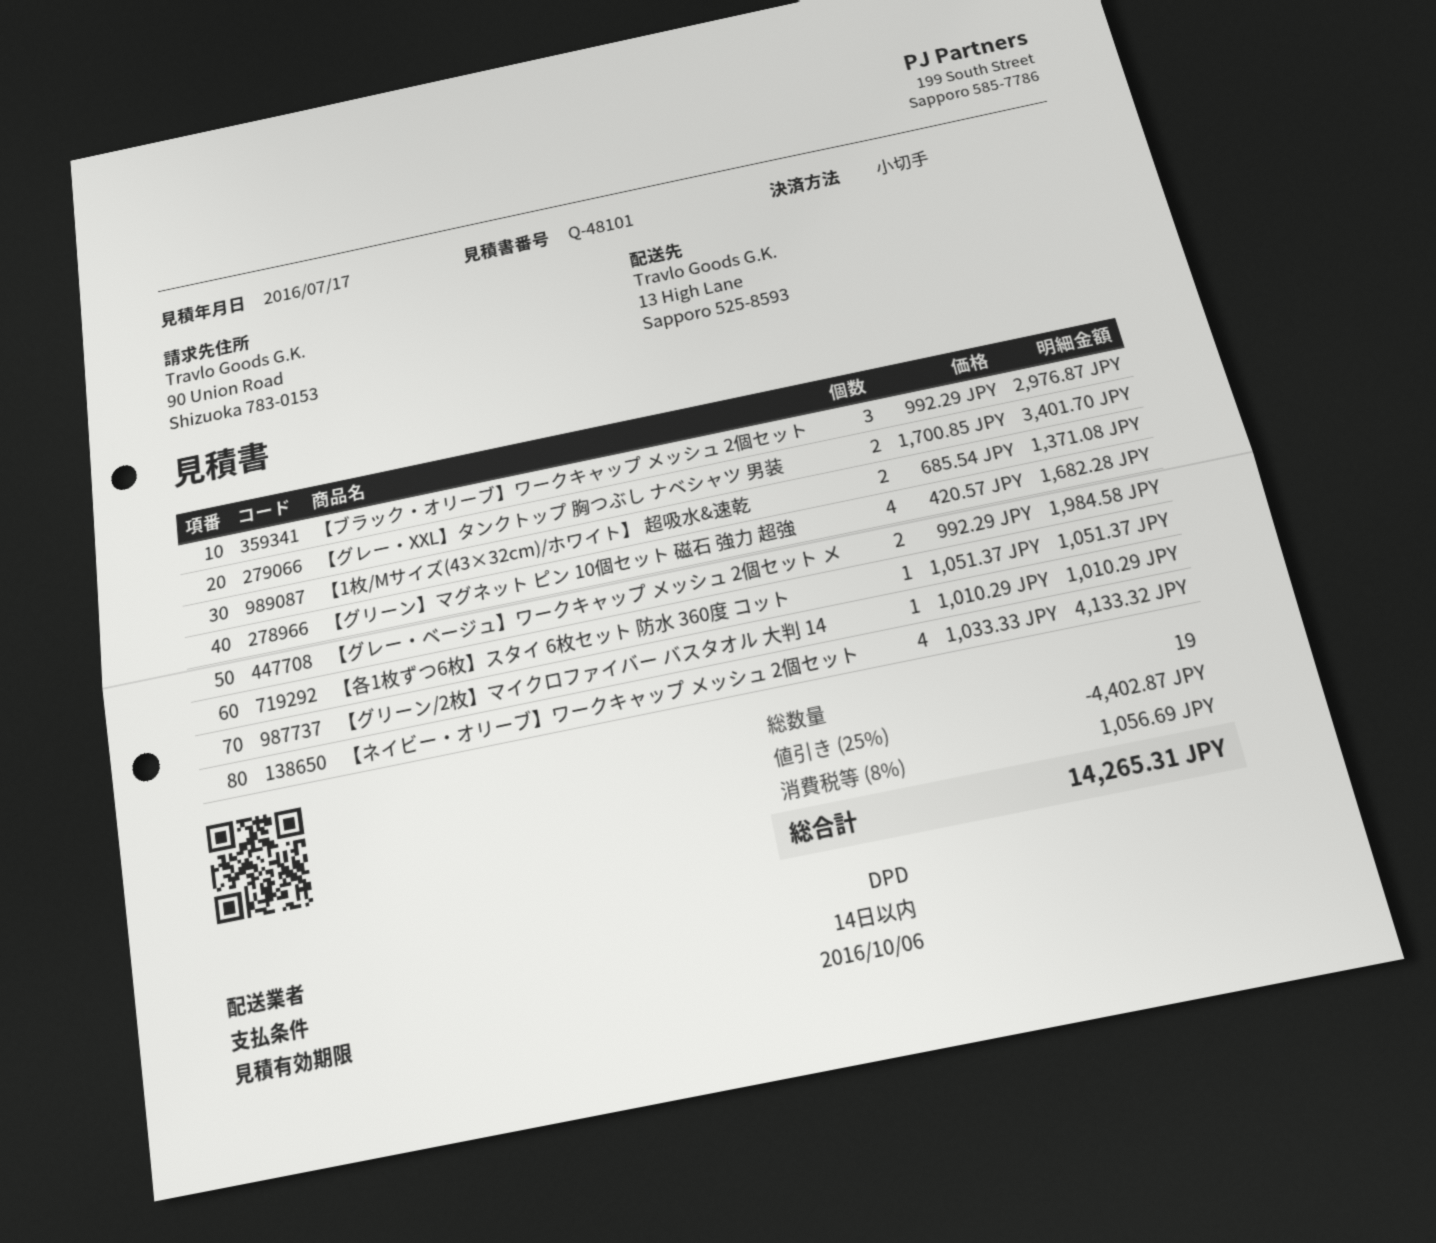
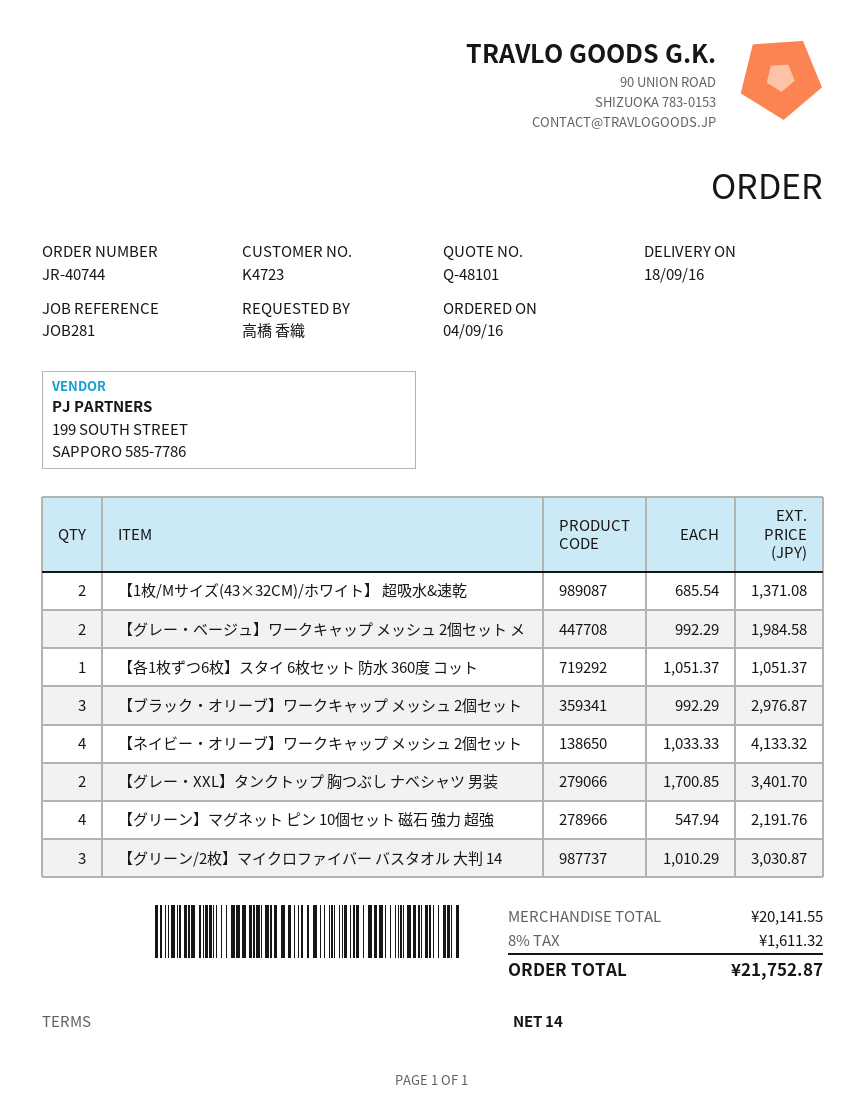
【グリーン】マグネット ピン 10個セット 磁石 強力 超強: 4 x 420.57 = 1682.28 -> 4 x 547.94 = 2191.76
【グリーン/2枚】マイクロファイバー バスタオル 大判 14: 1 x 1010.29 = 1010.29 -> 3 x 1010.29 = 3030.87
discount: 25% = 4402.87 -> none
tax: 8% = 1056.69 -> 8% = 1611.32
total: 14265.31 -> 21752.87

